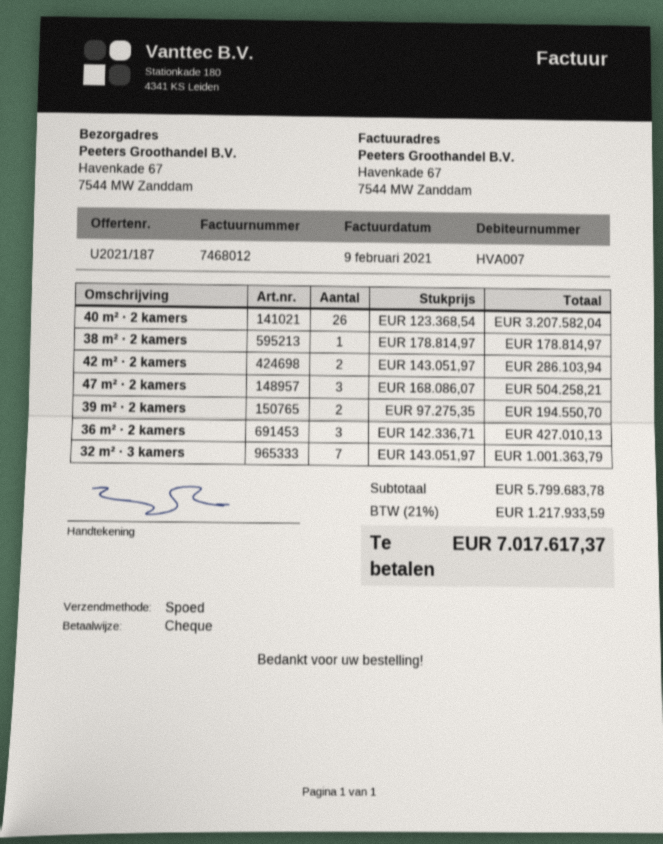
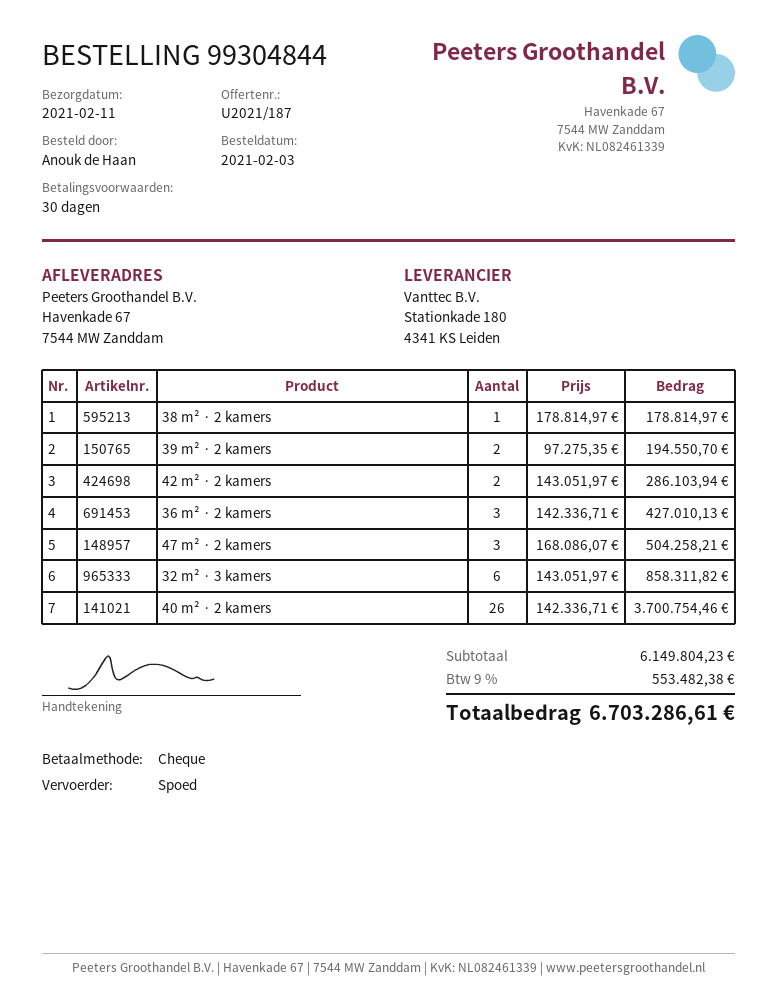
40 m² · 2 kamers: 26 x 123368.54 = 3207582.04 -> 26 x 142336.71 = 3700754.46
32 m² · 3 kamers: 7 x 143051.97 = 1001363.79 -> 6 x 143051.97 = 858311.82
subtotal: 5799683.78 -> 6149804.23
tax: 21% = 1217933.59 -> 9% = 553482.38
total: 7017617.37 -> 6703286.61

